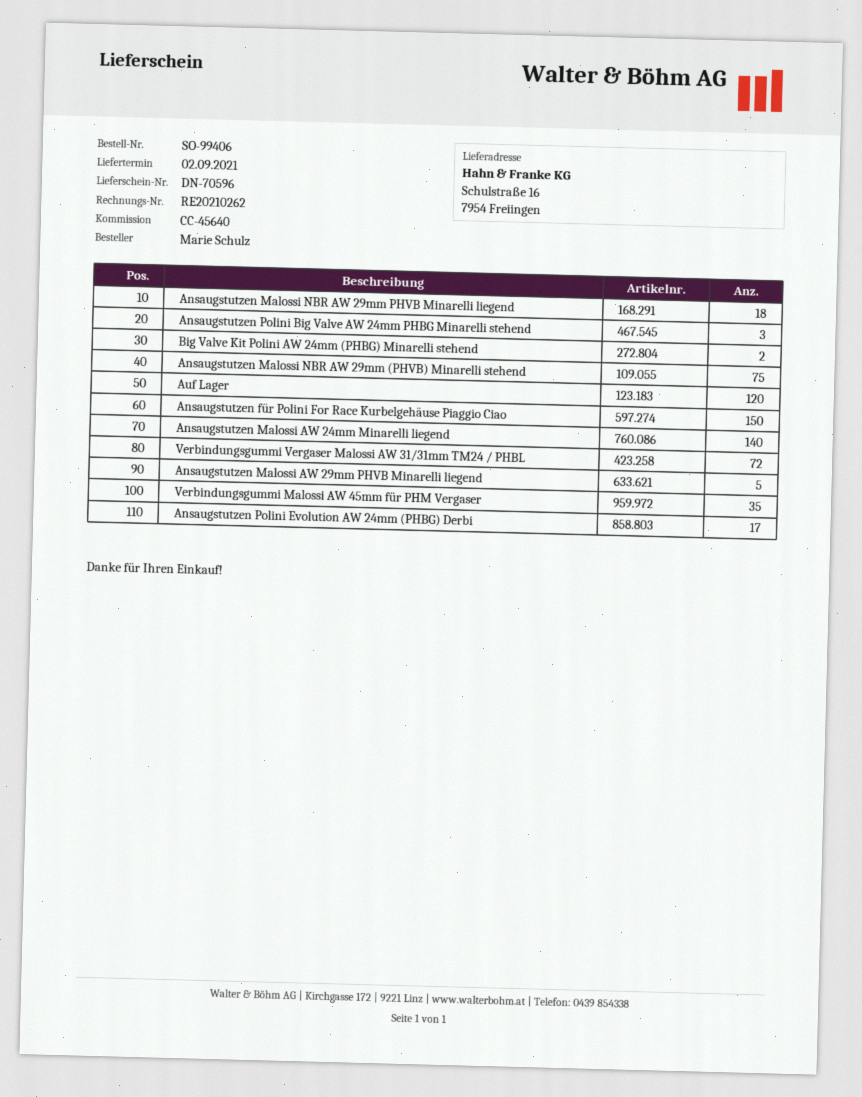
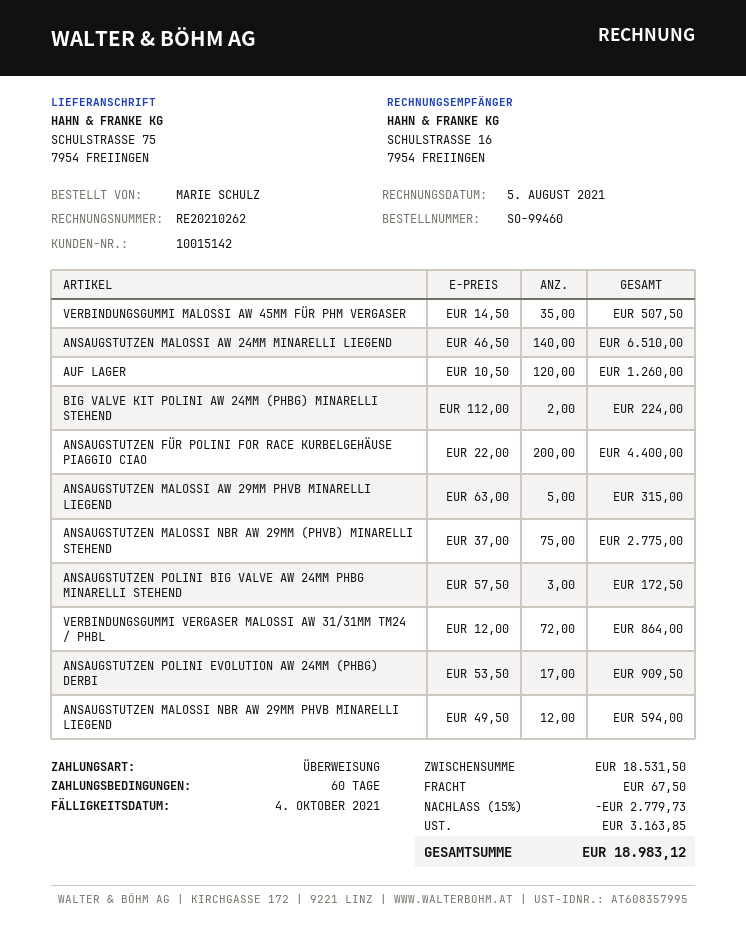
order number: SO-99406 -> SO-99460
ship to: Schulstraße 16, 7954 Freiingen -> SCHULSTRASSE 75, 7954 FREIINGEN
Ansaugstutzen Malossi NBR AW 29mm PHVB Minarelli liegend: 18 -> 12
Ansaugstutzen für Polini For Race Kurbelgehäuse Piaggio Ciao: 150 -> 200

